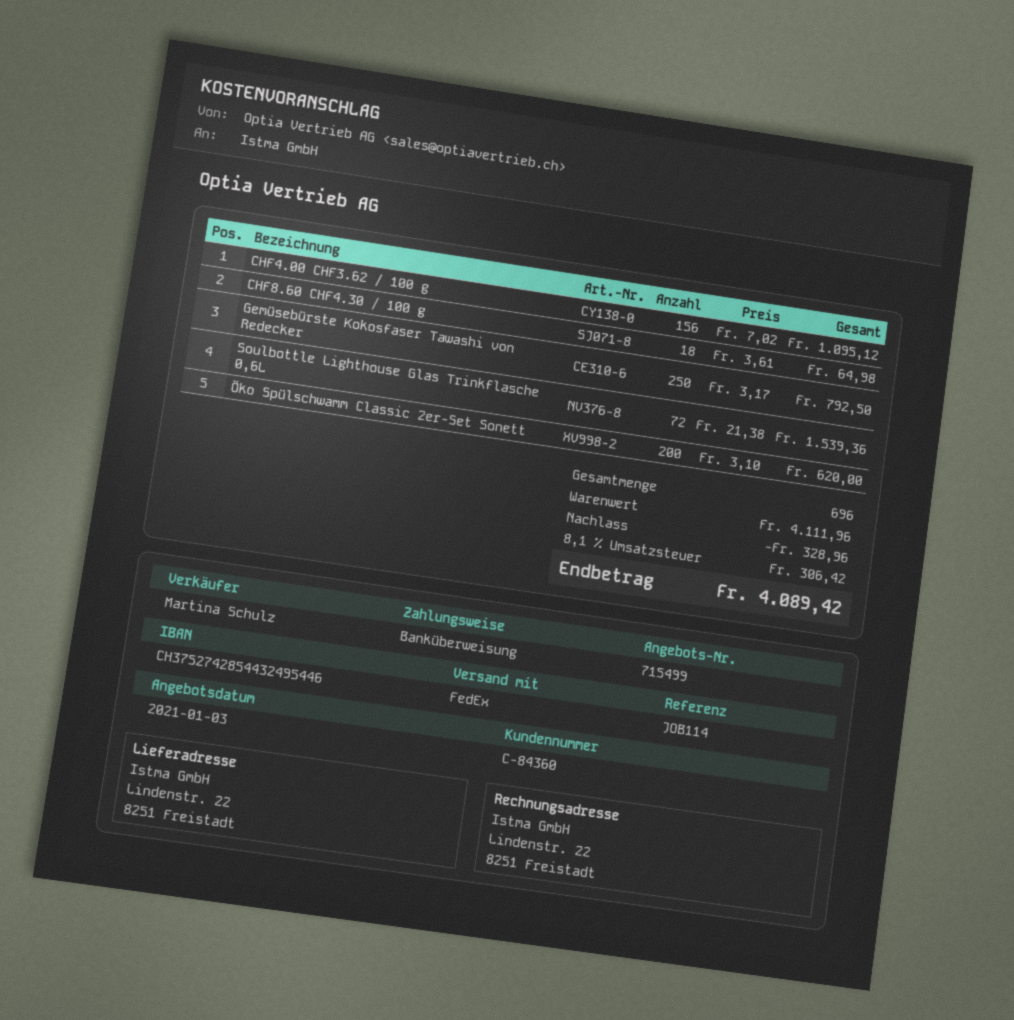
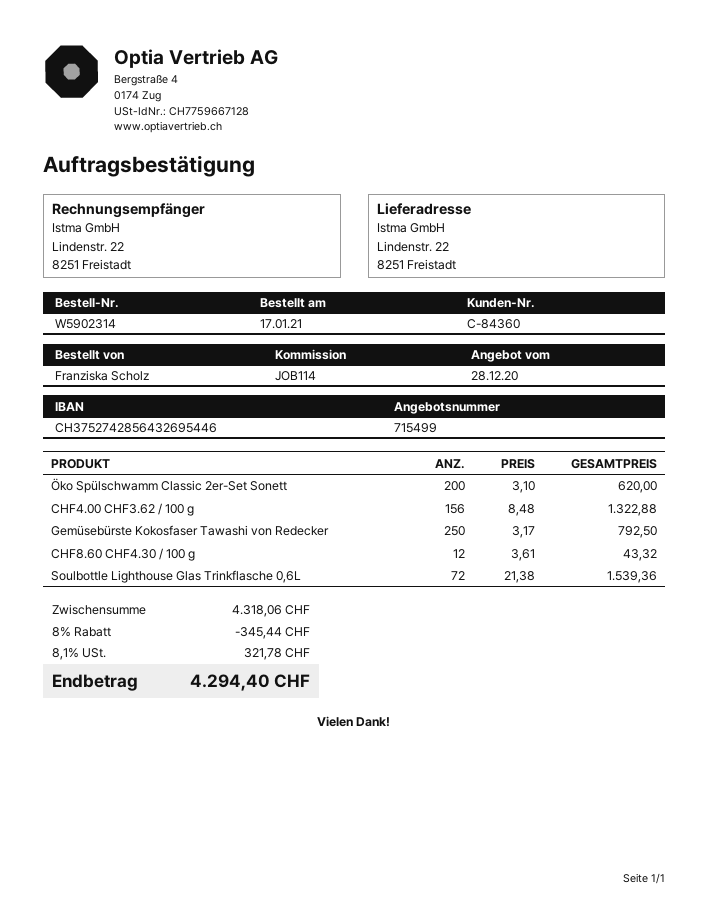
quote date: 2021-01-03 -> 2020-12-28
bank account: CH3752742854432495446 -> CH3752742856432695446
CHF4.00 CHF3.62 / 100 g: 156 x 7.02 = 1095.12 -> 156 x 8.48 = 1322.88
CHF8.60 CHF4.30 / 100 g: 18 x 3.61 = 64.98 -> 12 x 3.61 = 43.32
subtotal: 4111.96 -> 4318.06
discount: 328.96 -> 345.44
tax: 8.1% = 306.42 -> 8.1% = 321.78
total: 4089.42 -> 4294.40

